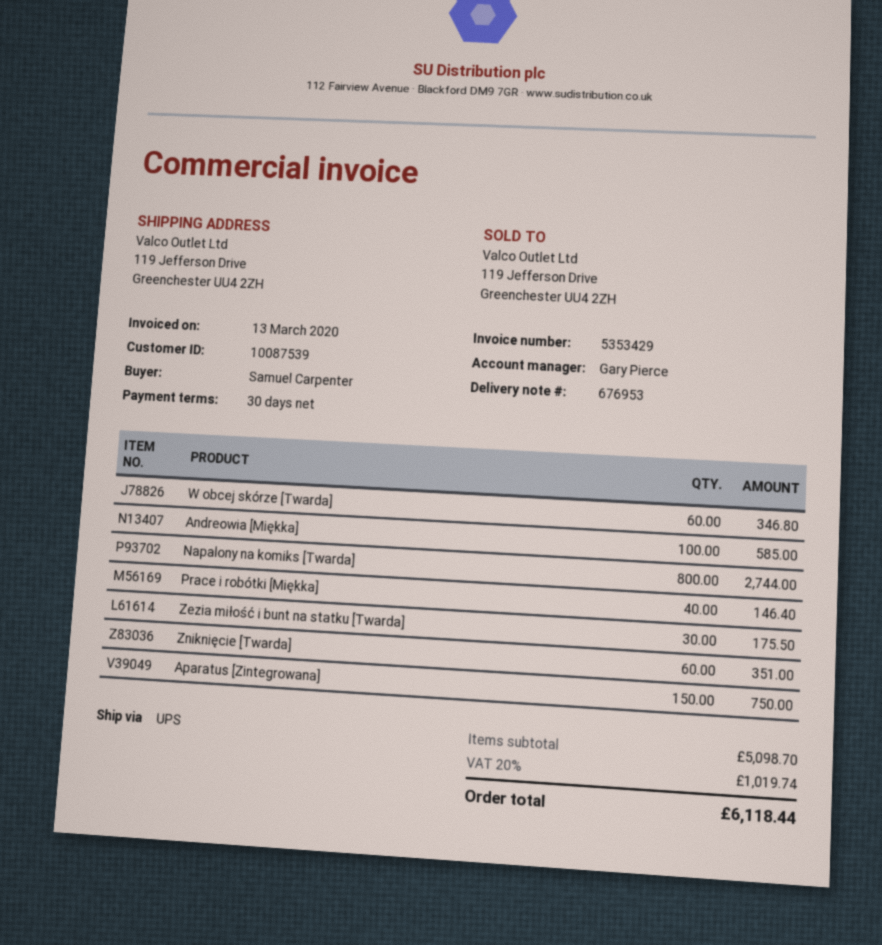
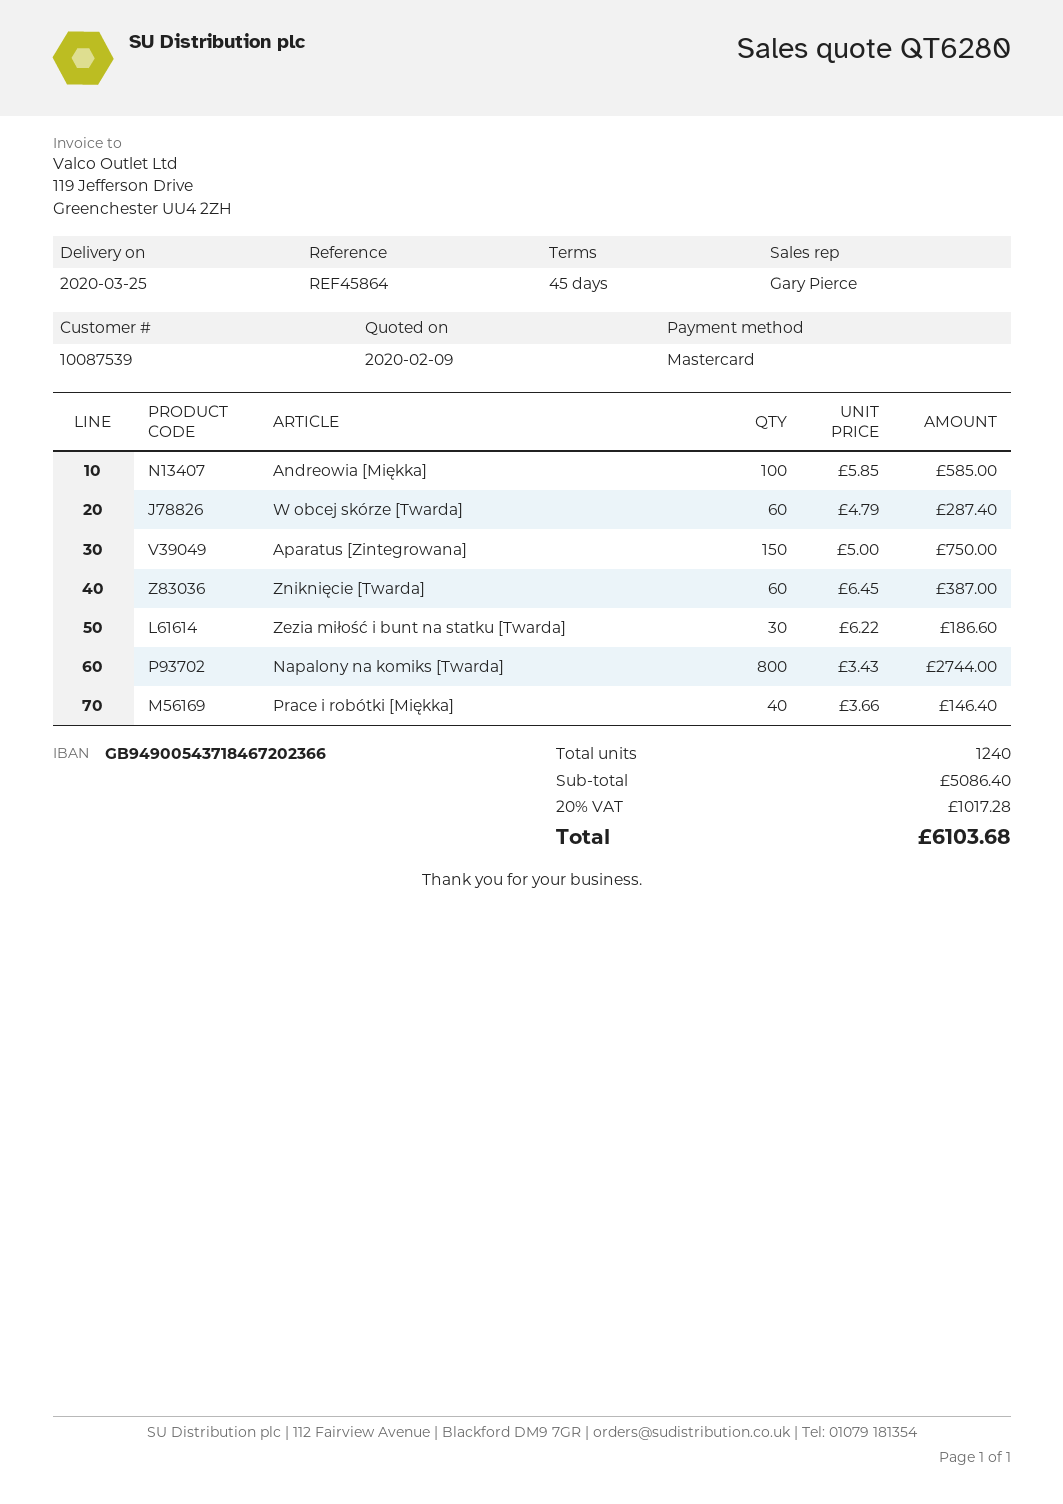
payment terms: 30 days -> 45 days
W obcej skórze [Twarda]: 60 for 346.80 -> 60 for 287.40
Zezia miłość i bunt na statku [Twarda]: 30 for 175.50 -> 30 for 186.60
Zniknięcie [Twarda]: 60 for 351.00 -> 60 for 387.00
subtotal: 5098.70 -> 5086.40
tax: 20% = 1019.74 -> 20% = 1017.28
total: 6118.44 -> 6103.68

